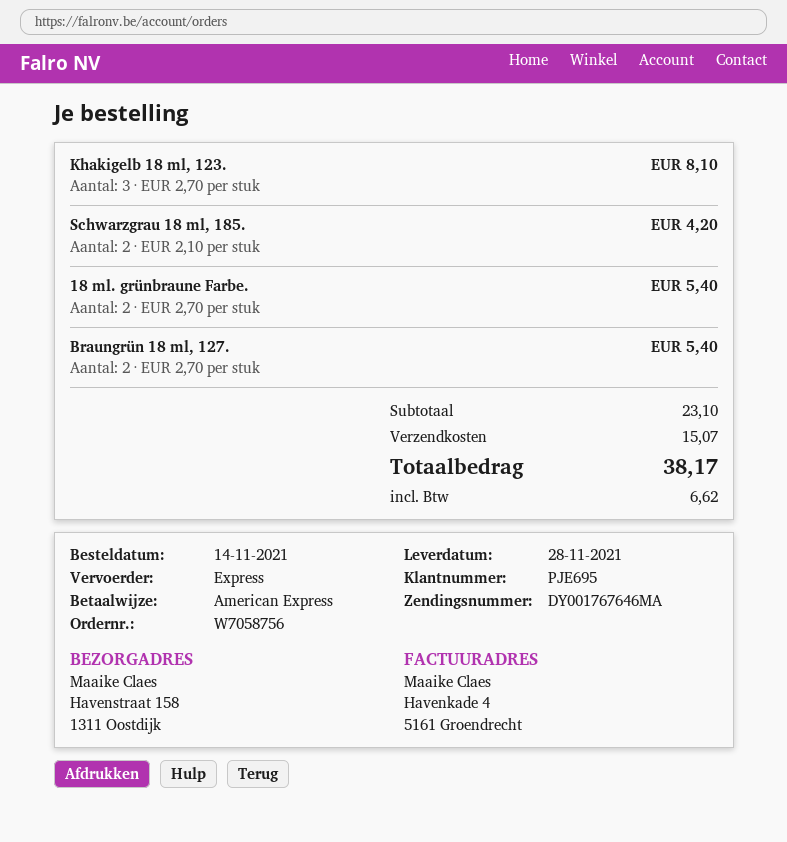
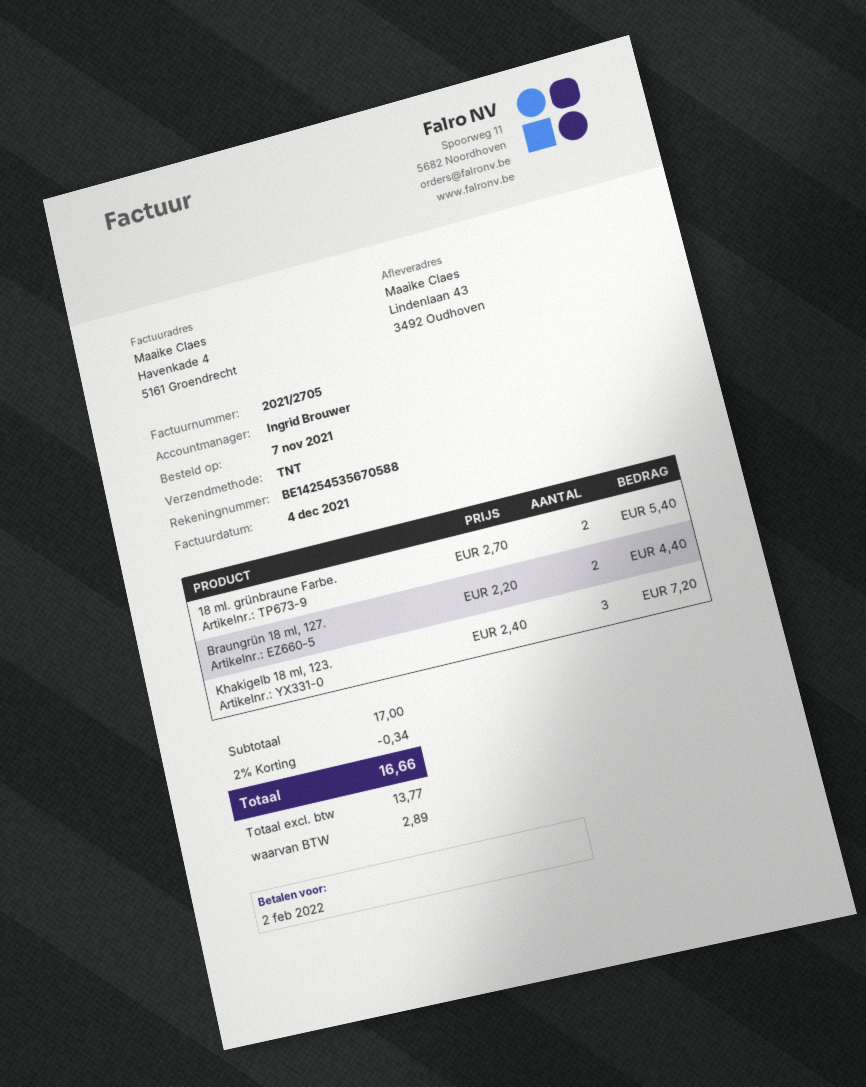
order date: 2021-11-14 -> 2021-11-07
shipping method: express -> TNT
ship to: Havenstraat 158, 1311 Oostdijk -> Lindenlaan 43, 3492 Oudhoven
Khakigelb 18 ml, 123.: 3 x 2.70 = 8.10 -> 3 x 2.40 = 7.20
Schwarzgrau 18 ml, 185.: 2 x 2.10 = 4.20 -> none
Braungrün 18 ml, 127.: 2 x 2.70 = 5.40 -> 2 x 2.20 = 4.40
subtotal: 23.10 -> 17.00
discount: none -> 2% = 0.34
shipping: 15.07 -> none
tax: 6.62 -> 2.89
total: 38.17 -> 16.66

